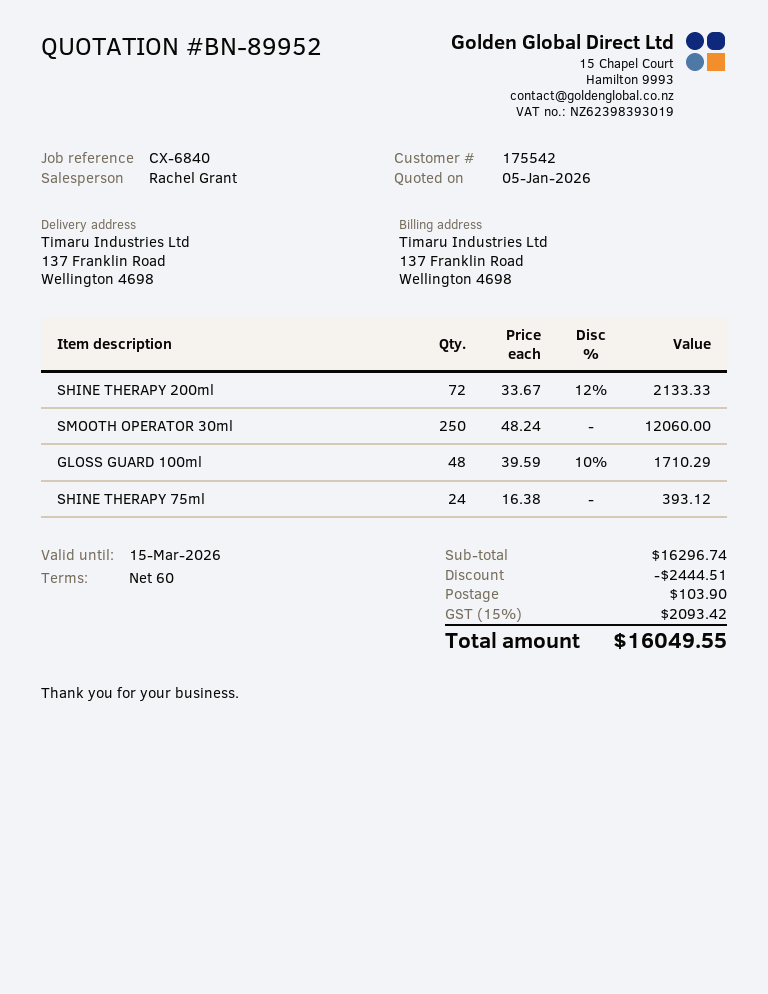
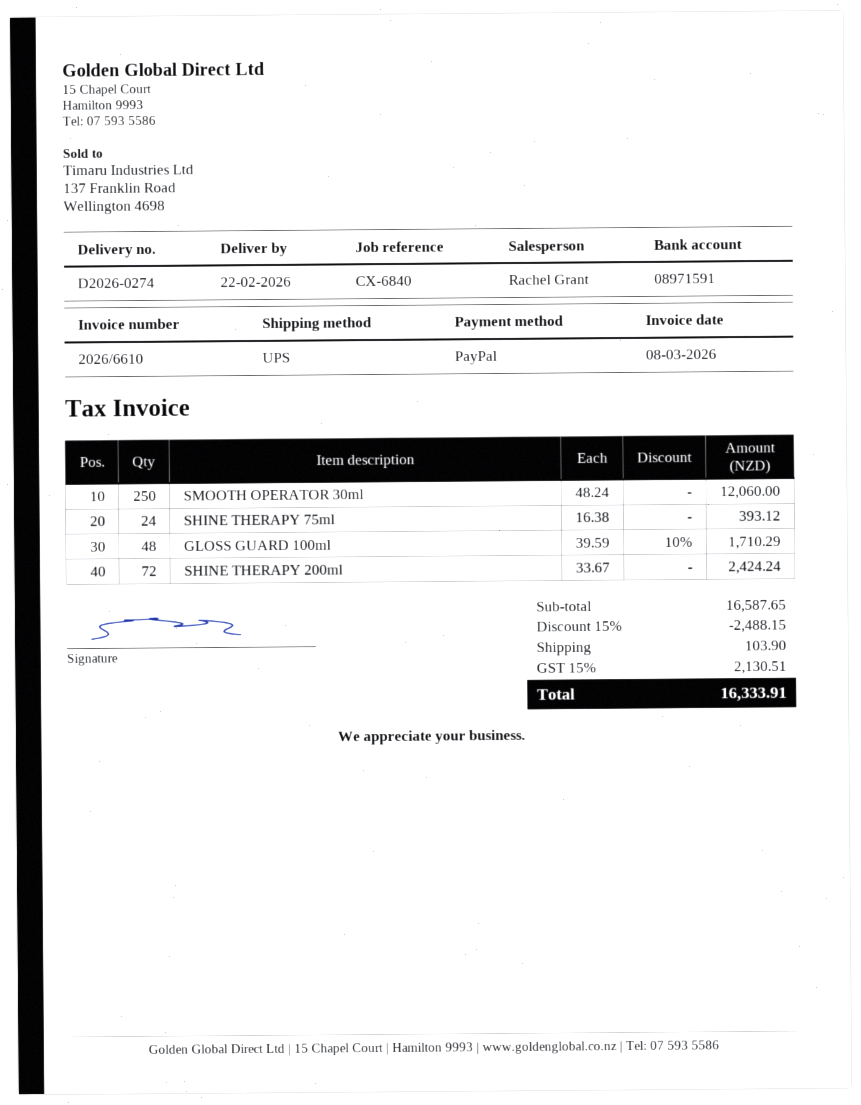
SHINE THERAPY 200ml: 72 x 33.67 - 12% = 2133.33 -> 72 x 33.67 = 2424.24
subtotal: 16296.74 -> 16587.65
discount: 2444.51 -> 2488.15
tax: 15% = 2093.42 -> 15% = 2130.51
total: 16049.55 -> 16333.91

